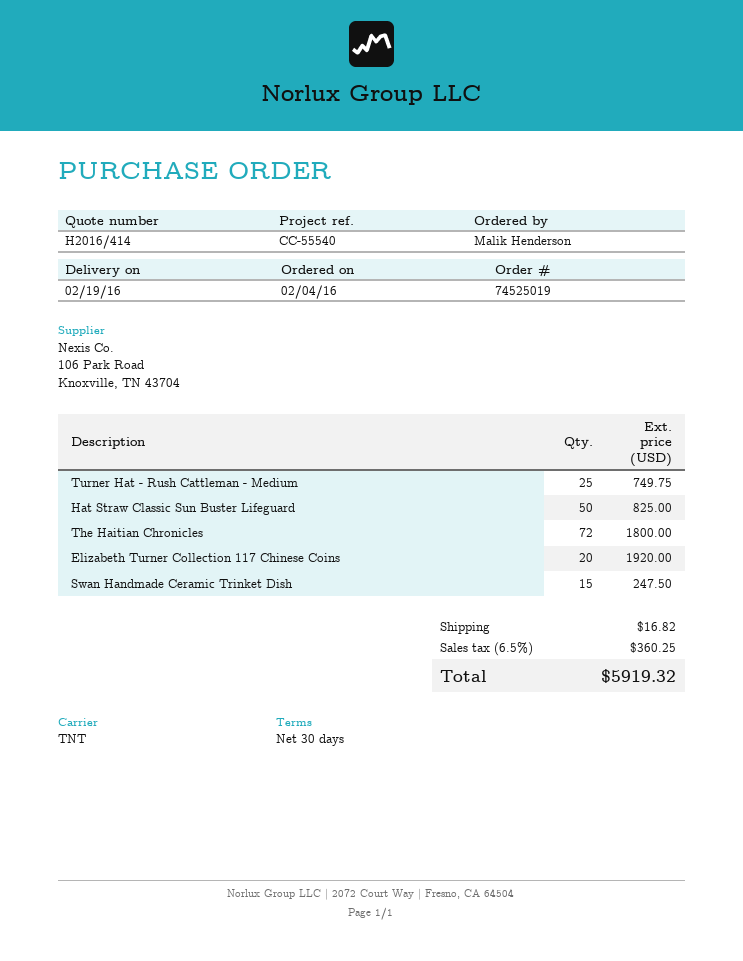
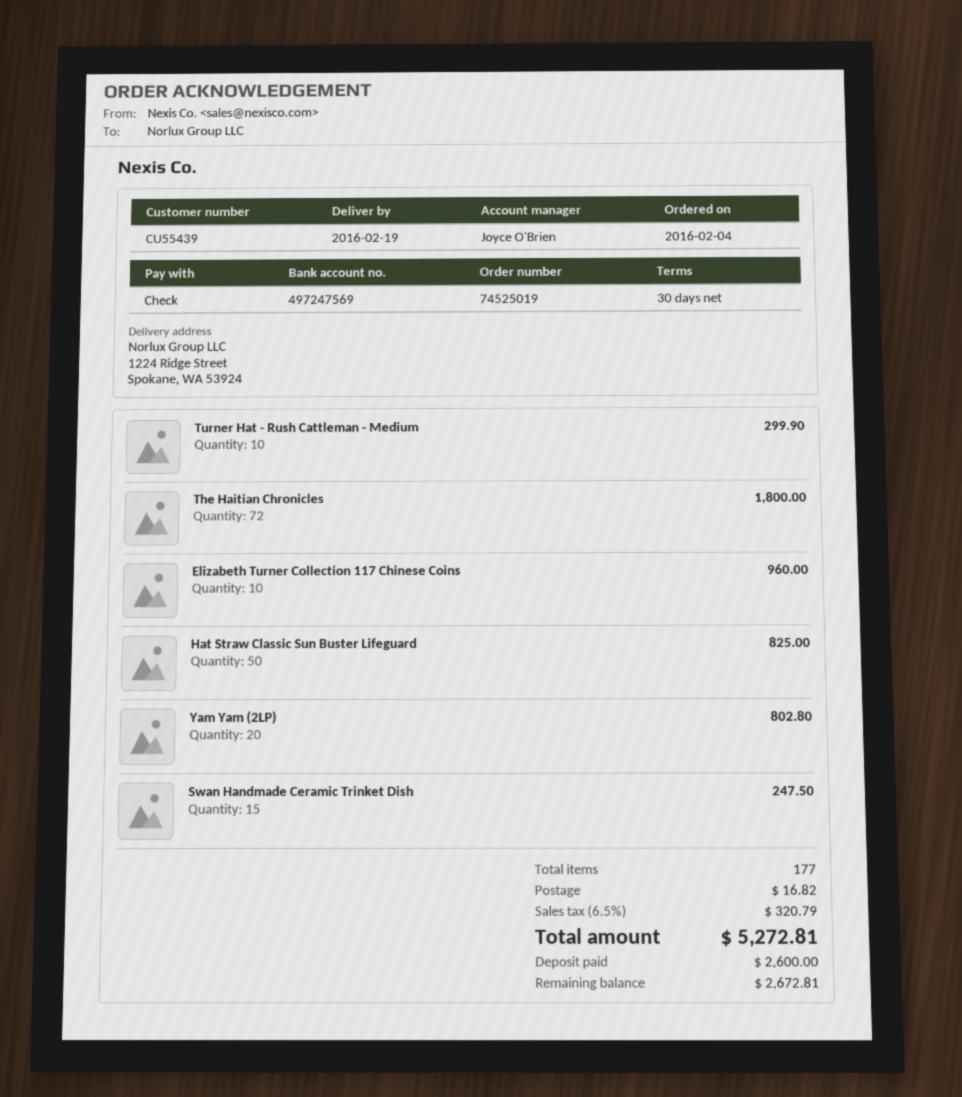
Turner Hat - Rush Cattleman - Medium: 25 for 749.75 -> 10 for 299.90
Elizabeth Turner Collection 117 Chinese Coins: 20 for 1920.00 -> 10 for 960.00
Yam Yam (2LP): none -> 20 for 802.80
tax: 6.5% = 360.25 -> 6.5% = 320.79
total: 5919.32 -> 5272.81

